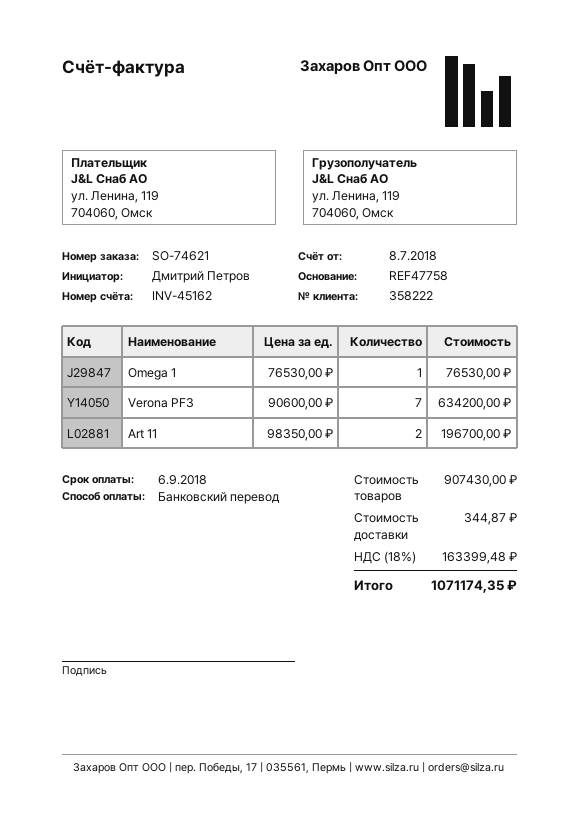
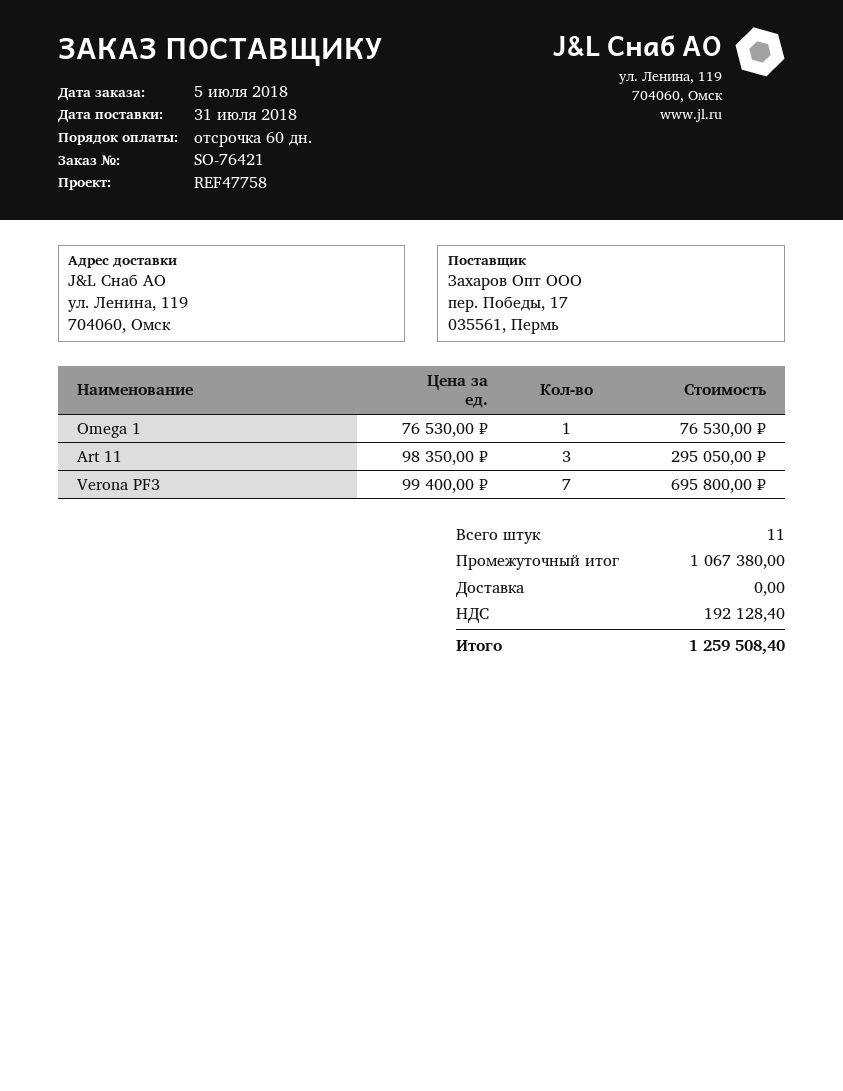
order number: SO-74621 -> SO-76421
Verona PF3: 7 x 90600.00 = 634200.00 -> 7 x 99400.00 = 695800.00
Art 11: 2 x 98350.00 = 196700.00 -> 3 x 98350.00 = 295050.00
subtotal: 907430.00 -> 1067380.00
shipping: 344.87 -> 0.00
tax: 163399.48 -> 192128.40
total: 1071174.35 -> 1259508.40

